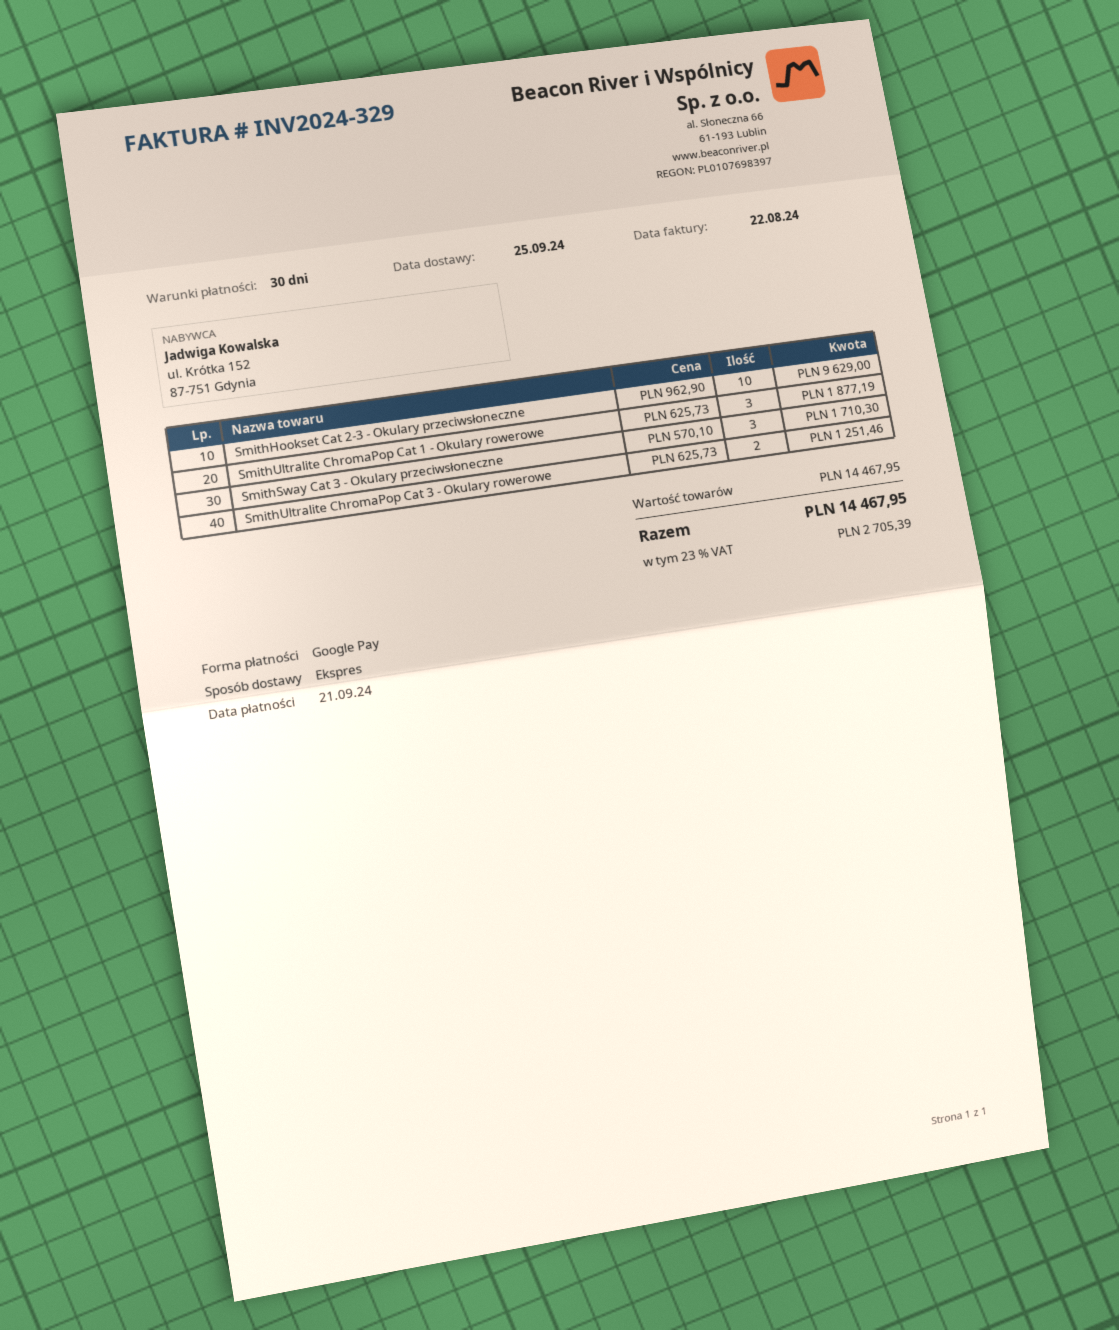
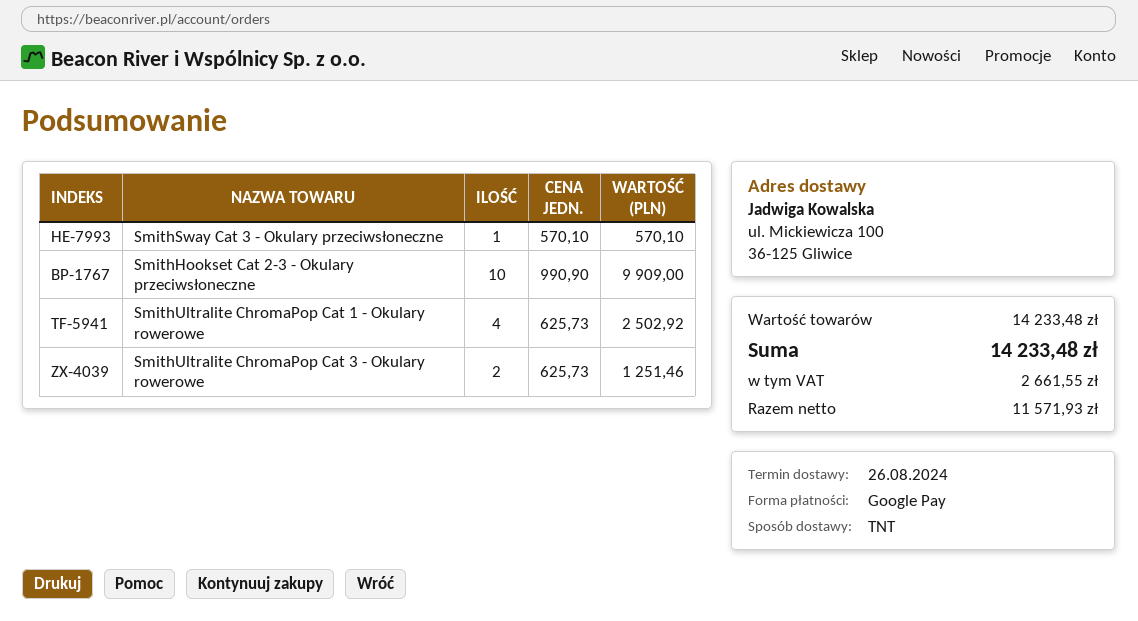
delivery date: 2024-09-25 -> 2024-08-26
shipping method: express -> TNT
SmithHookset Cat 2-3 - Okulary przeciwsłoneczne: 10 x 962.90 = 9629.00 -> 10 x 990.90 = 9909.00
SmithUltralite ChromaPop Cat 1 - Okulary rowerowe: 3 x 625.73 = 1877.19 -> 4 x 625.73 = 2502.92
SmithSway Cat 3 - Okulary przeciwsłoneczne: 3 x 570.10 = 1710.30 -> 1 x 570.10 = 570.10
subtotal: 14467.95 -> 14233.48
tax: 2705.39 -> 2661.55
total: 14467.95 -> 14233.48

